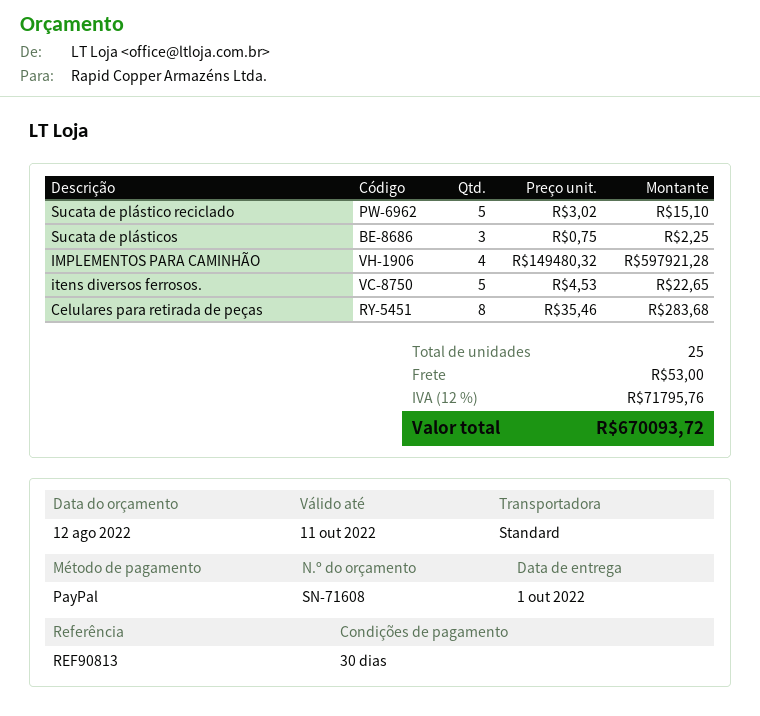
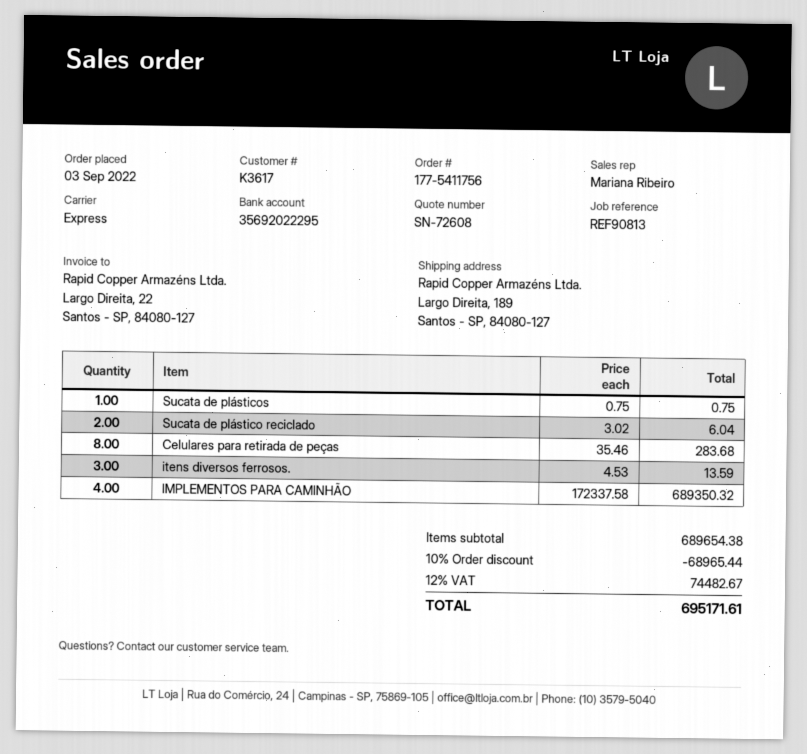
quote number: SN-71608 -> SN-72608
shipping method: standard -> express
Sucata de plástico reciclado: 5 x 3.02 = 15.10 -> 2 x 3.02 = 6.04
Sucata de plásticos: 3 x 0.75 = 2.25 -> 1 x 0.75 = 0.75
IMPLEMENTOS PARA CAMINHÃO: 4 x 149480.32 = 597921.28 -> 4 x 172337.58 = 689350.32
itens diversos ferrosos.: 5 x 4.53 = 22.65 -> 3 x 4.53 = 13.59
discount: none -> 10% = 68965.44
shipping: 53.00 -> none
tax: 12% = 71795.76 -> 12% = 74482.67
total: 670093.72 -> 695171.61

